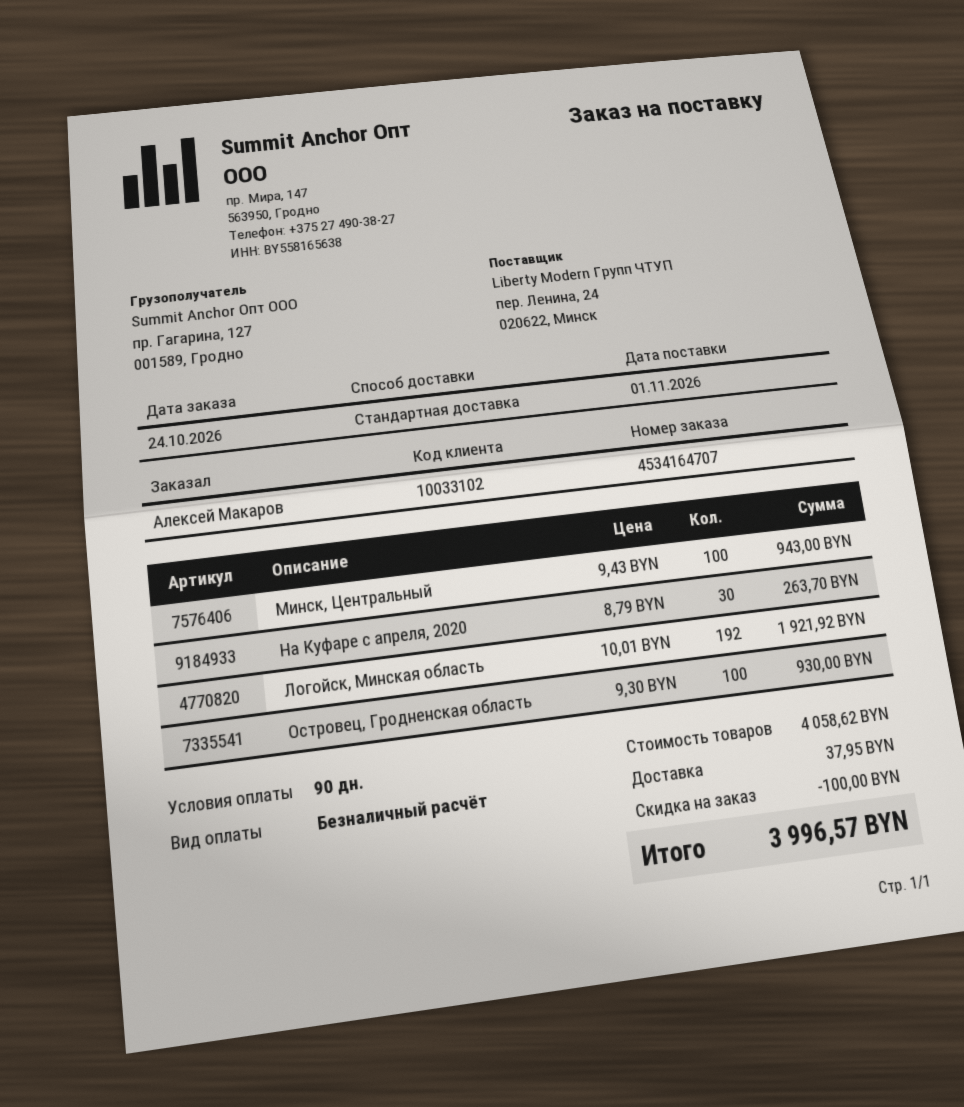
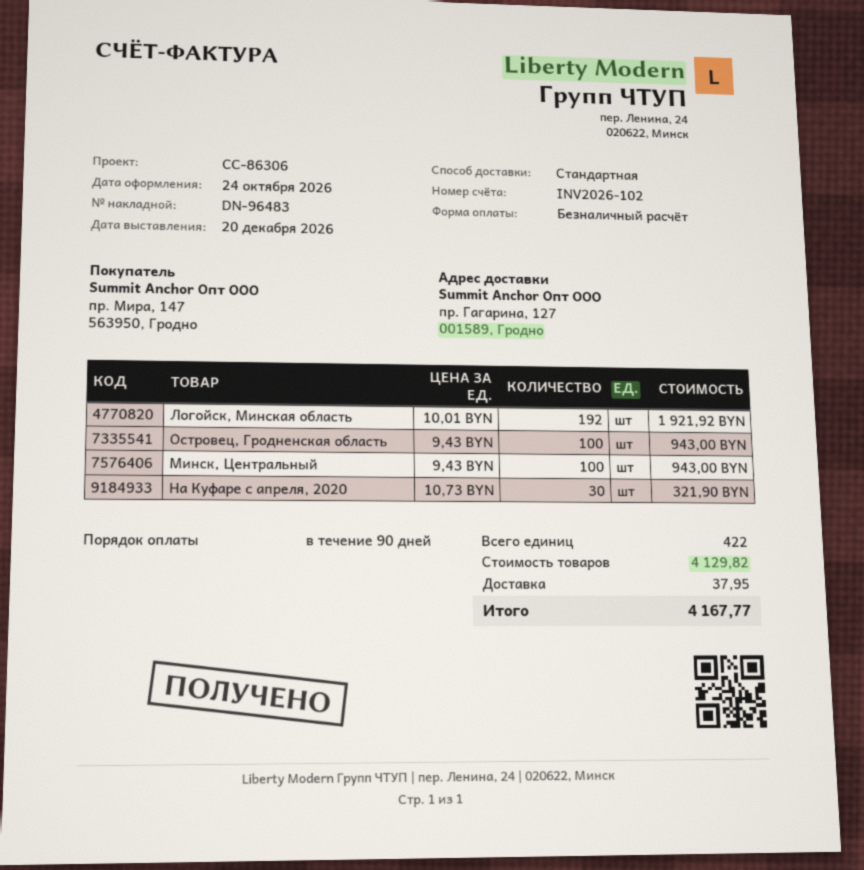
На Куфаре с апреля, 2020: 30 x 8.79 = 263.70 -> 30 x 10.73 = 321.90
Островец, Гродненская область: 100 x 9.30 = 930.00 -> 100 x 9.43 = 943.00
subtotal: 4058.62 -> 4129.82
discount: 100.00 -> none
total: 3996.57 -> 4167.77

